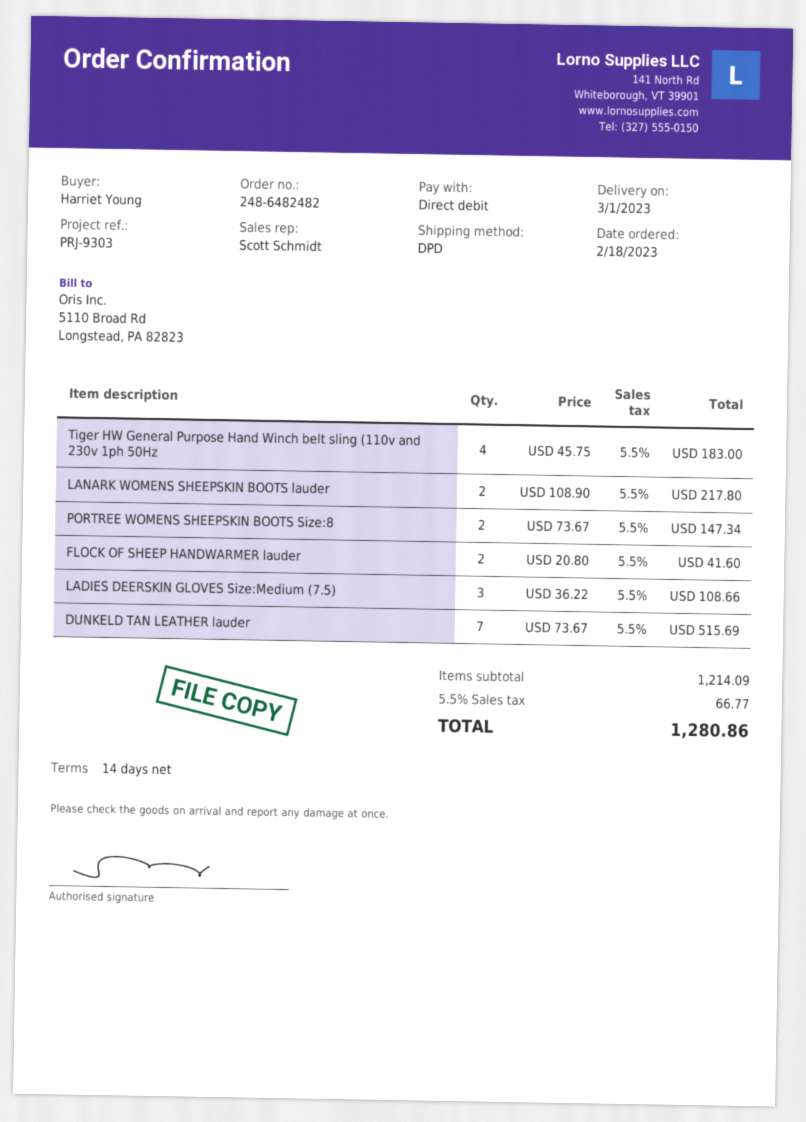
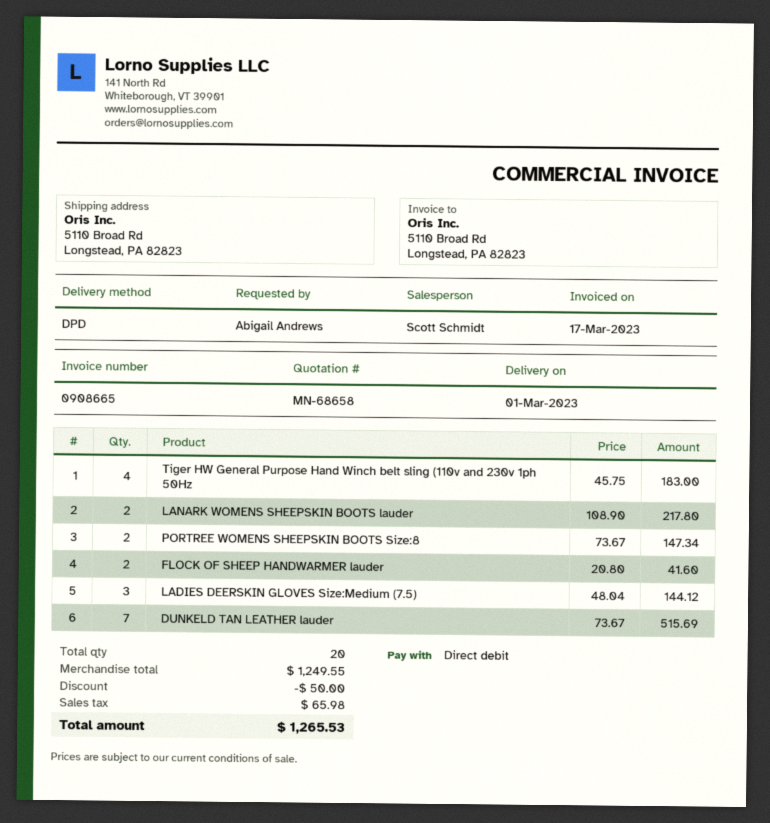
ordered by: Harriet Young -> Abigail Andrews
LADIES DEERSKIN GLOVES Size:Medium (7.5): 3 x 36.22 = 108.66 -> 3 x 48.04 = 144.12
subtotal: 1214.09 -> 1249.55
discount: none -> 50.00
tax: 66.77 -> 65.98
total: 1280.86 -> 1265.53

